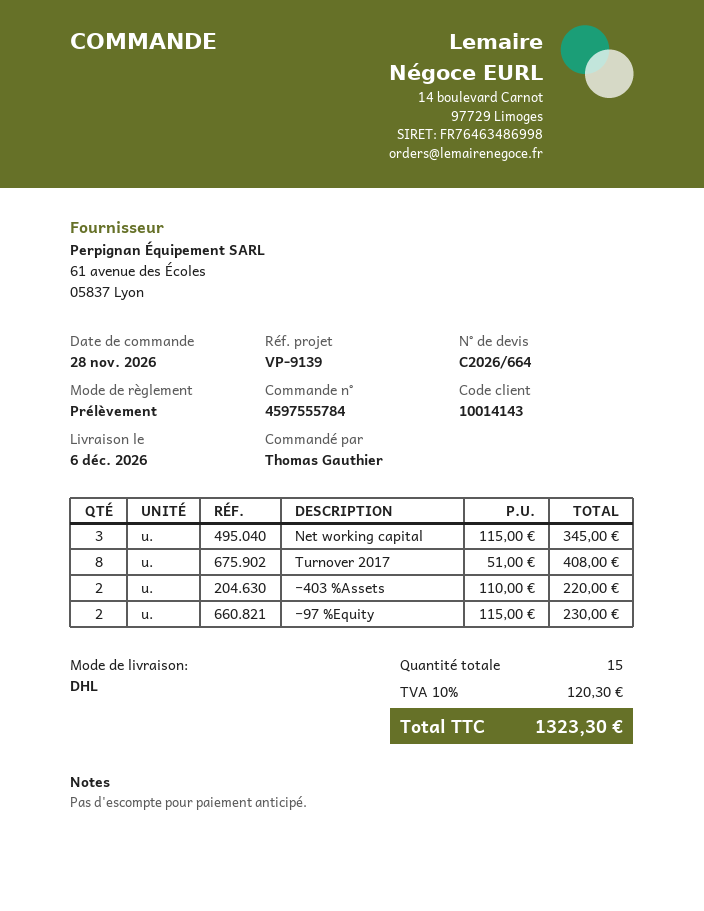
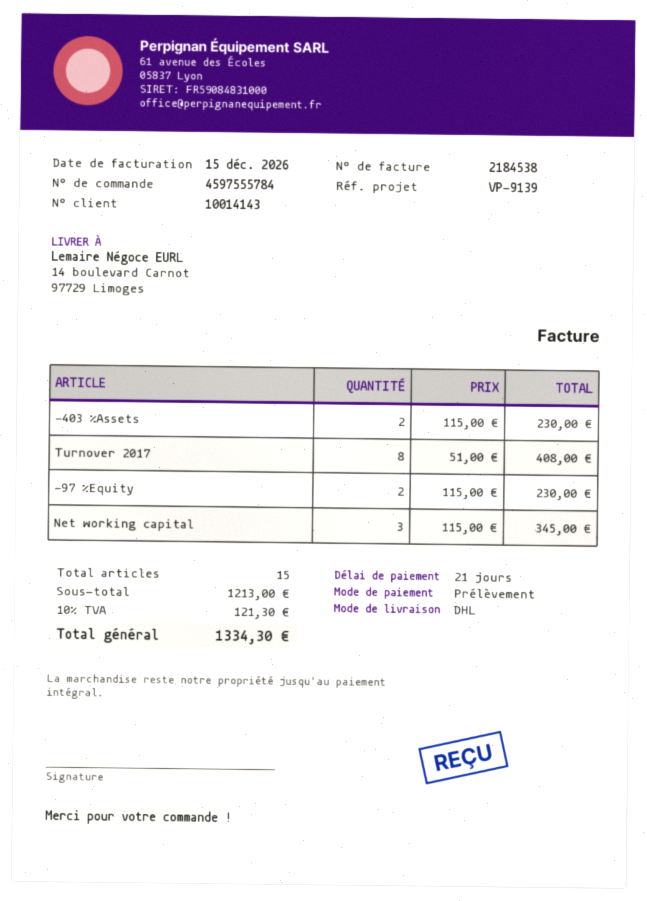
−403 %Assets: 2 x 110.00 = 220.00 -> 2 x 115.00 = 230.00
tax: 10% = 120.30 -> 10% = 121.30
total: 1323.30 -> 1334.30

